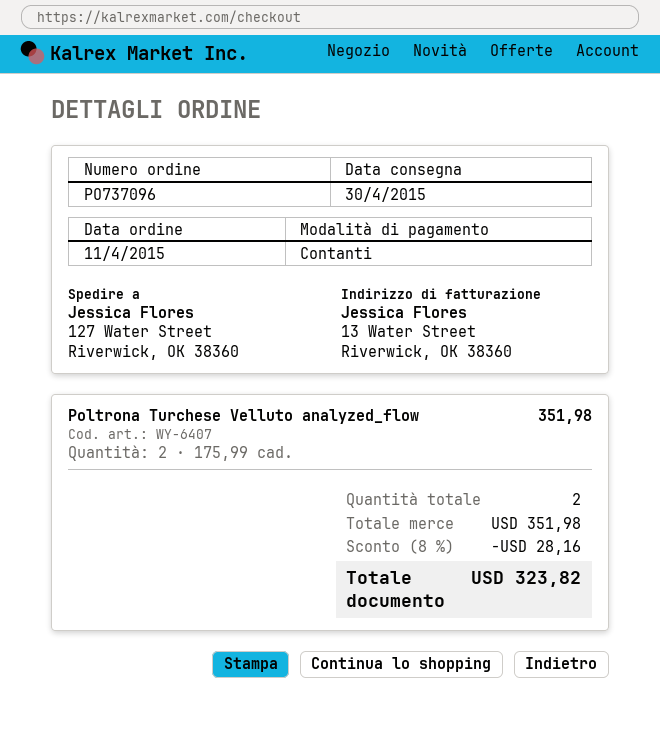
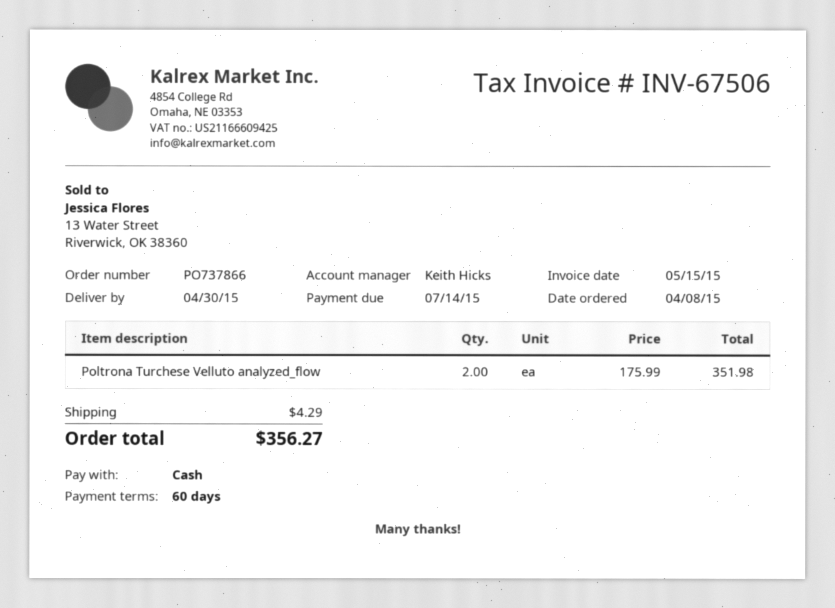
order number: PO737096 -> PO737866
order date: 2015-04-11 -> 2015-04-08
discount: 8% = 28.16 -> none
shipping: none -> 4.29
total: 323.82 -> 356.27

